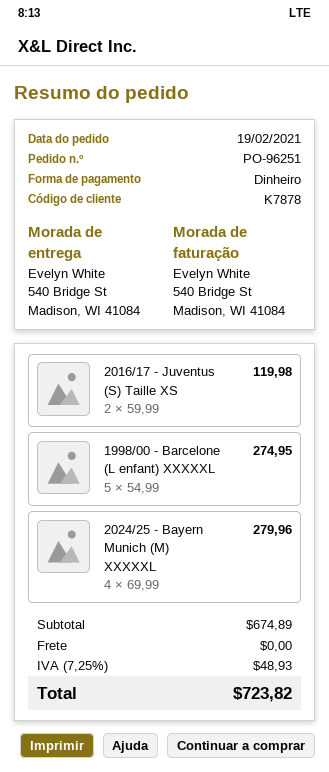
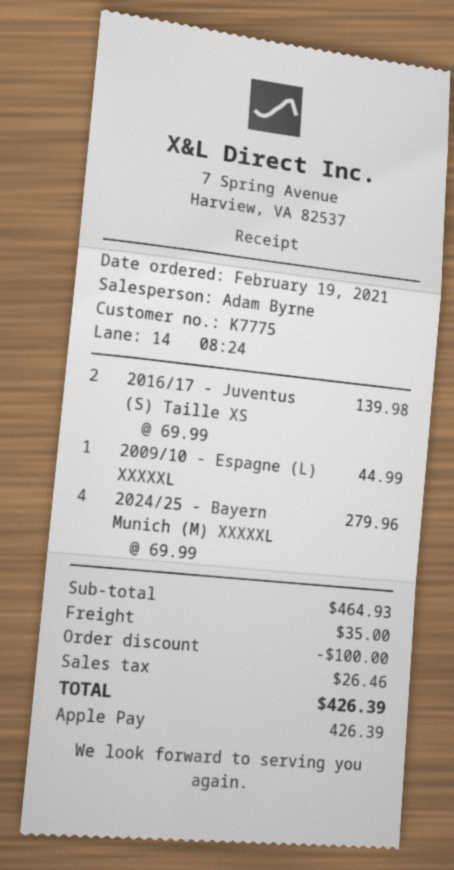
customer number: K7878 -> K7775
payment method: cash -> Apple Pay
2016/17 - Juventus (S) Taille XS: 2 x 59.99 = 119.98 -> 2 x 69.99 = 139.98
1998/00 - Barcelone (L enfant) XXXXXL: 5 x 54.99 = 274.95 -> none
2009/10 - Espagne (L) XXXXXL: none -> 1 x 44.99 = 44.99
subtotal: 674.89 -> 464.93
discount: none -> 100.00
shipping: 0.00 -> 35.00
tax: 48.93 -> 26.46
total: 723.82 -> 426.39

